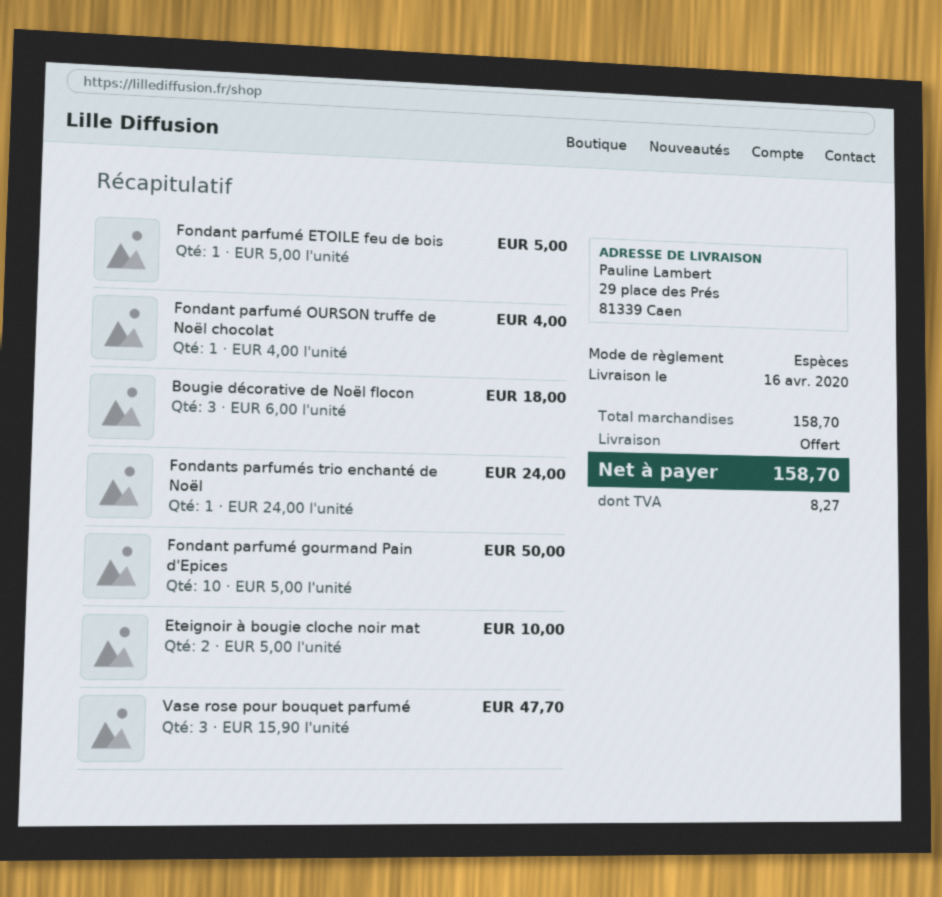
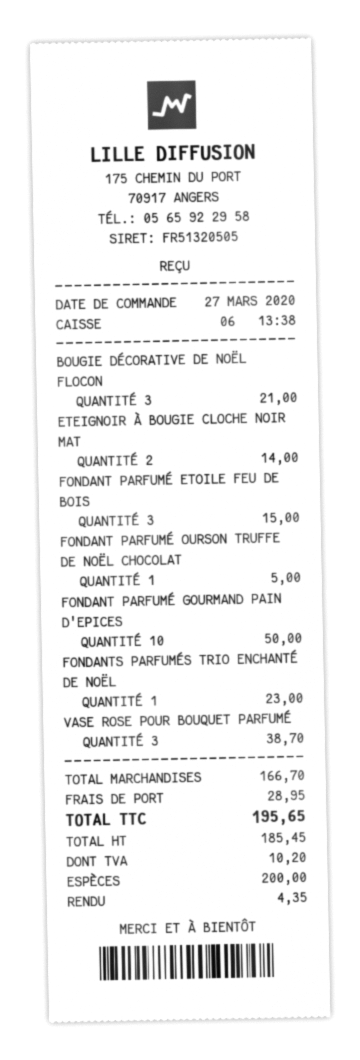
Fondant parfumé ETOILE feu de bois: 1 for 5.00 -> 3 for 15.00
Fondant parfumé OURSON truffe de Noël chocolat: 1 for 4.00 -> 1 for 5.00
Bougie décorative de Noël flocon: 3 for 18.00 -> 3 for 21.00
Fondants parfumés trio enchanté de Noël: 1 for 24.00 -> 1 for 23.00
Eteignoir à bougie cloche noir mat: 2 for 10.00 -> 2 for 14.00
Vase rose pour bouquet parfumé: 3 for 47.70 -> 3 for 38.70
subtotal: 158.70 -> 166.70
shipping: 0.00 -> 28.95
tax: 8.27 -> 10.20
total: 158.70 -> 195.65

